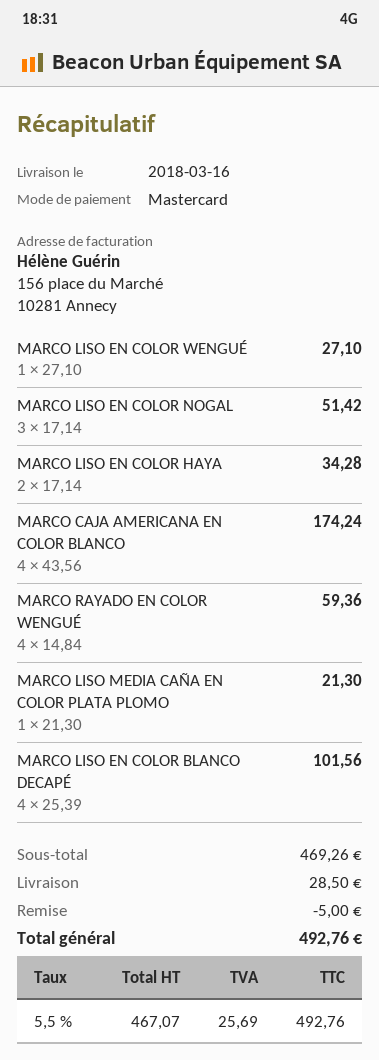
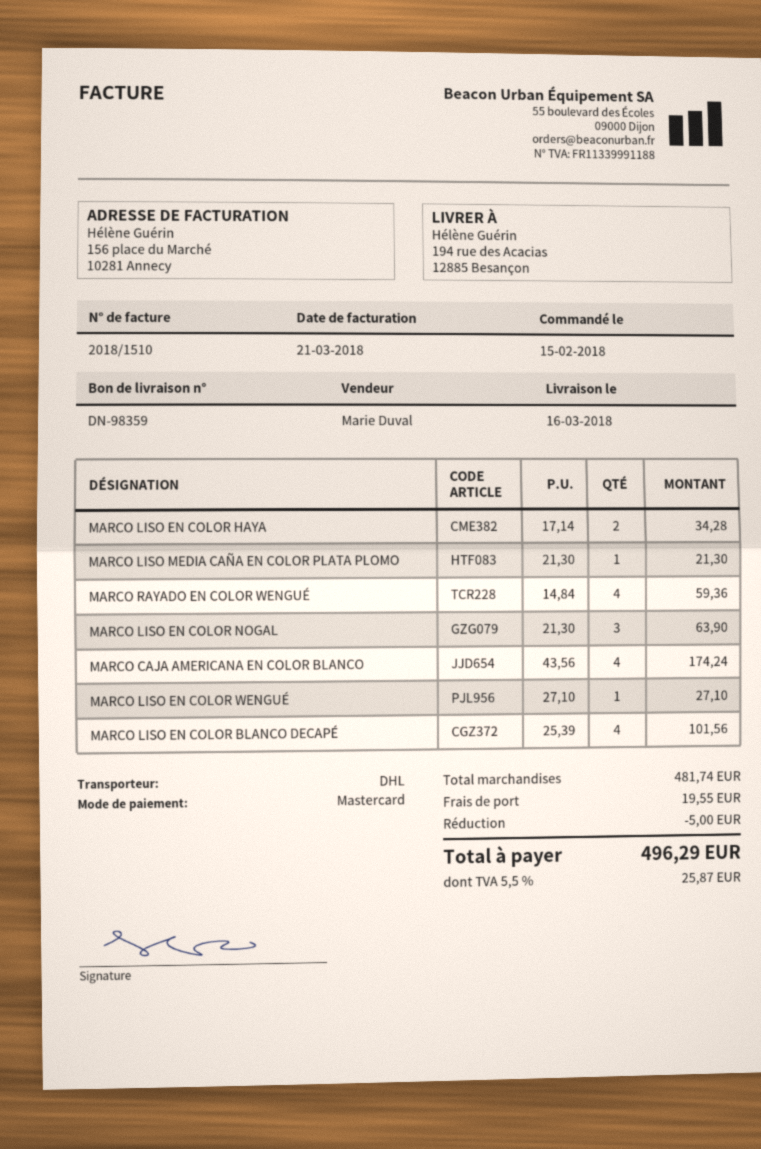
MARCO LISO EN COLOR NOGAL: 3 x 17.14 = 51.42 -> 3 x 21.30 = 63.90
subtotal: 469.26 -> 481.74
shipping: 28.50 -> 19.55
tax: 5.5% = 25.69 -> 5.5% = 25.87
total: 492.76 -> 496.29

